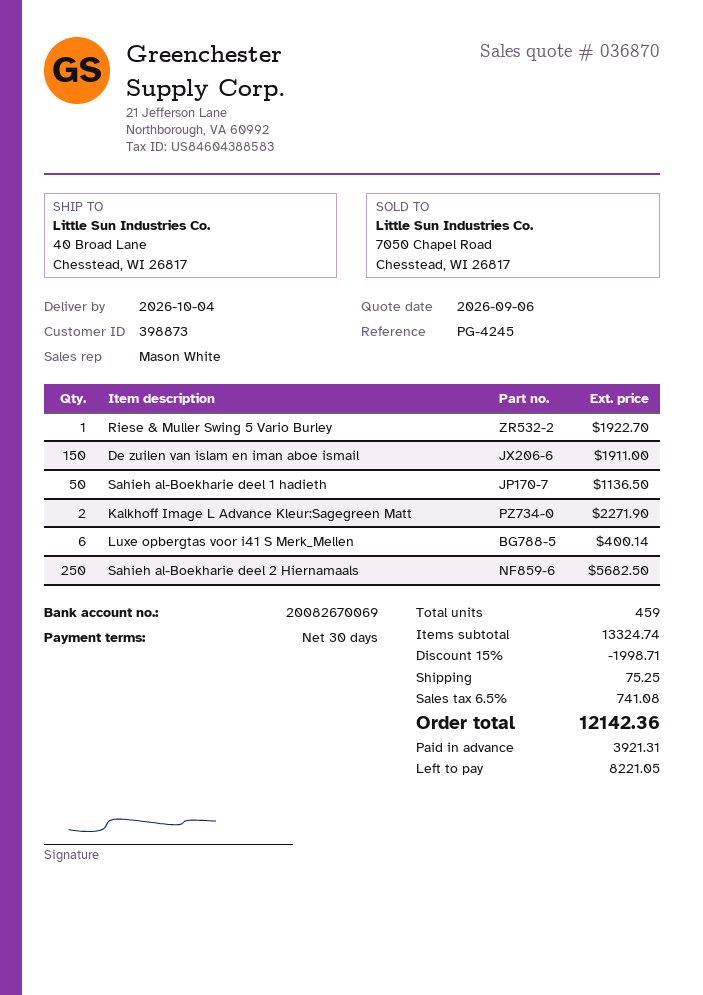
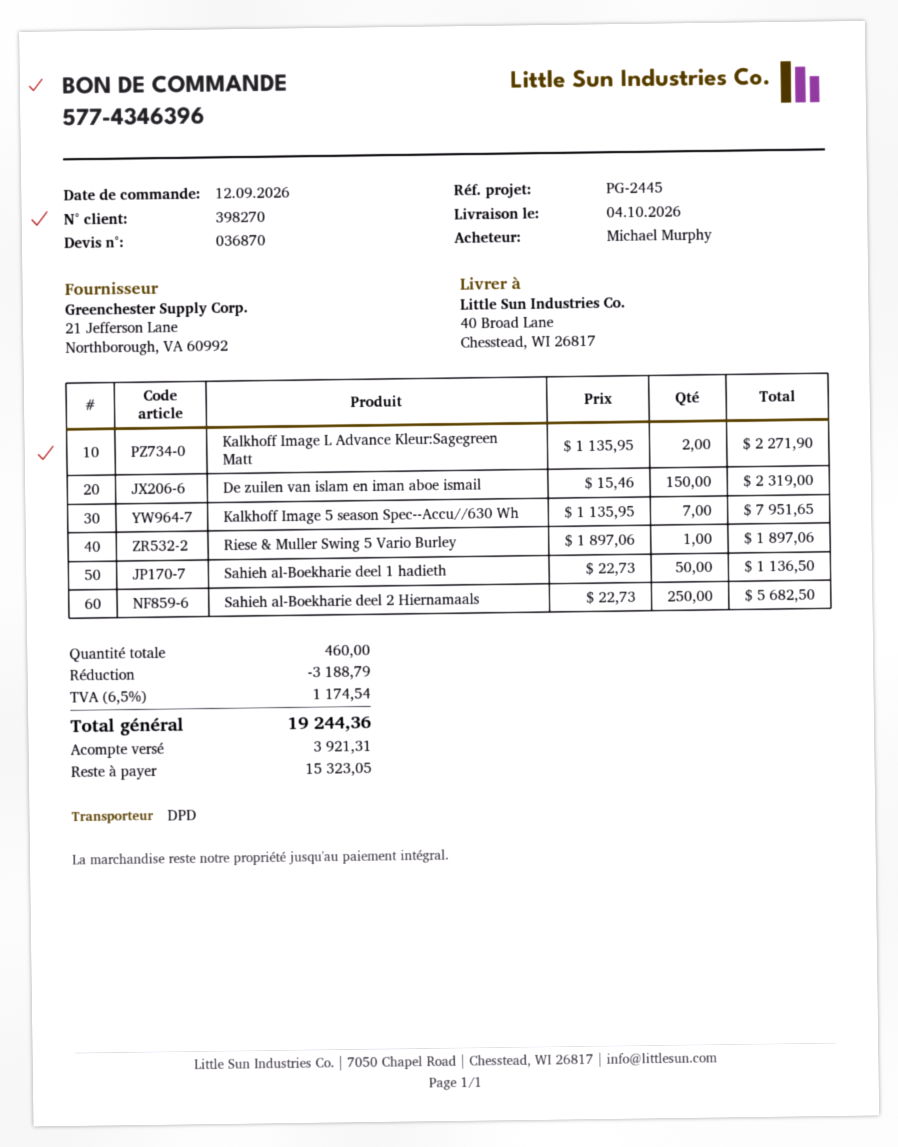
customer number: 398873 -> 398270
reference: PG-4245 -> PG-2445
Riese & Muller Swing 5 Vario Burley: 1 for 1922.70 -> 1 for 1897.06
De zuilen van islam en iman aboe ismail: 150 for 1911.00 -> 150 for 2319.00
Luxe opbergtas voor i41 S Merk_Mellen: 6 for 400.14 -> none
Kalkhoff Image 5 season Spec--Accu//630 Wh: none -> 7 for 7951.65
total quantity: 459 -> 460
discount: 1998.71 -> 3188.79
shipping: 75.25 -> none
tax: 6.5% = 741.08 -> 6.5% = 1174.54
total: 12142.36 -> 19244.36
balance: 8221.05 -> 15323.05

